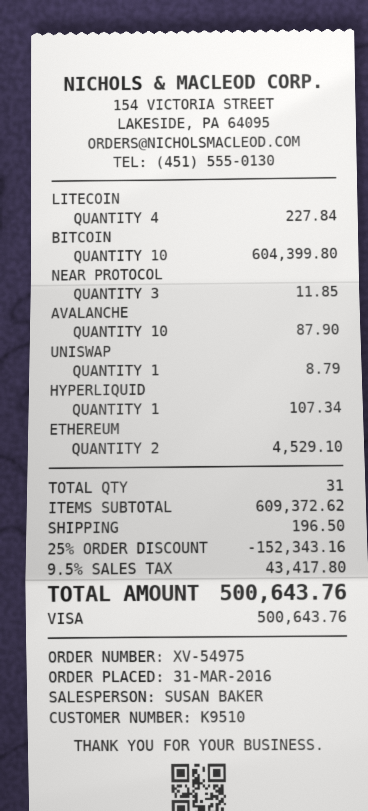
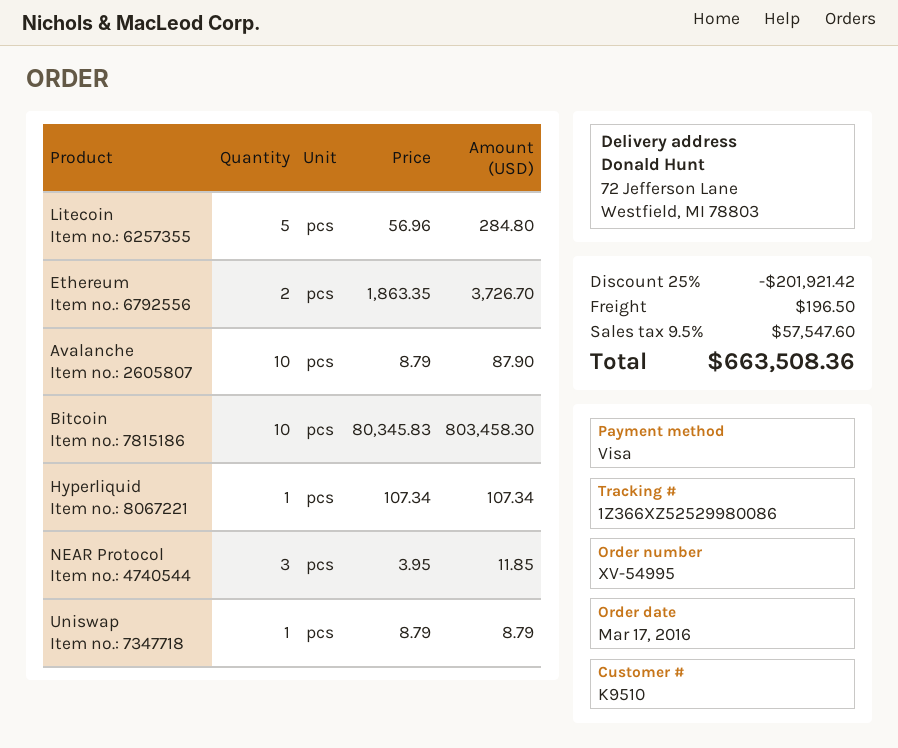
order number: XV-54975 -> XV-54995
order date: 2016-03-31 -> 2016-03-17
LITECOIN: 4 for 227.84 -> 5 for 284.80
BITCOIN: 10 for 604399.80 -> 10 for 803458.30
ETHEREUM: 2 for 4529.10 -> 2 for 3726.70
discount: 25% = 152343.16 -> 25% = 201921.42
tax: 9.5% = 43417.80 -> 9.5% = 57547.60
total: 500643.76 -> 663508.36

